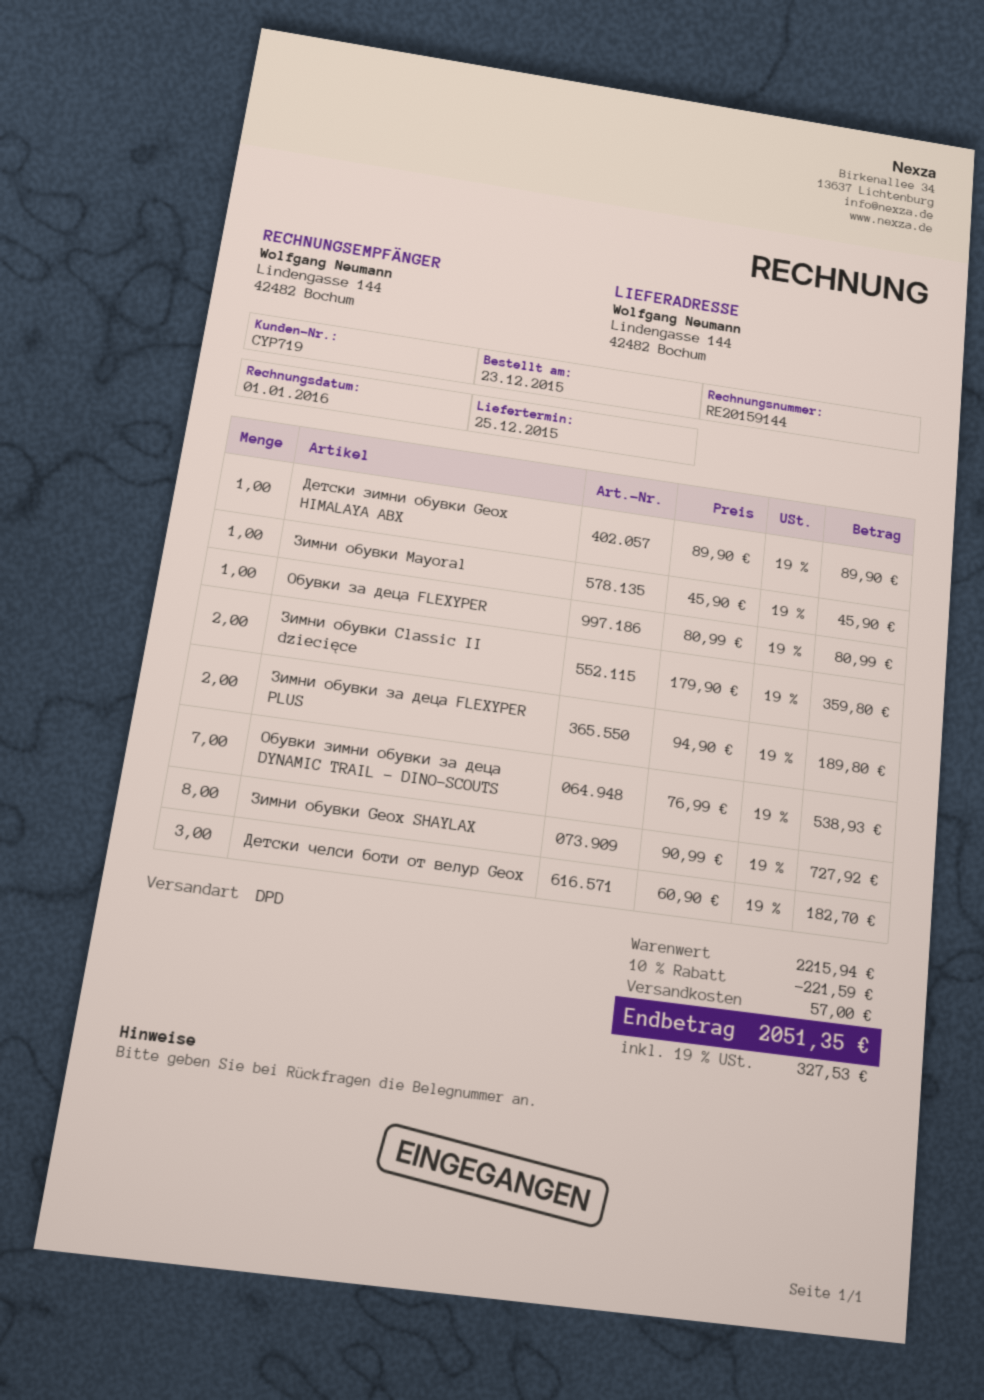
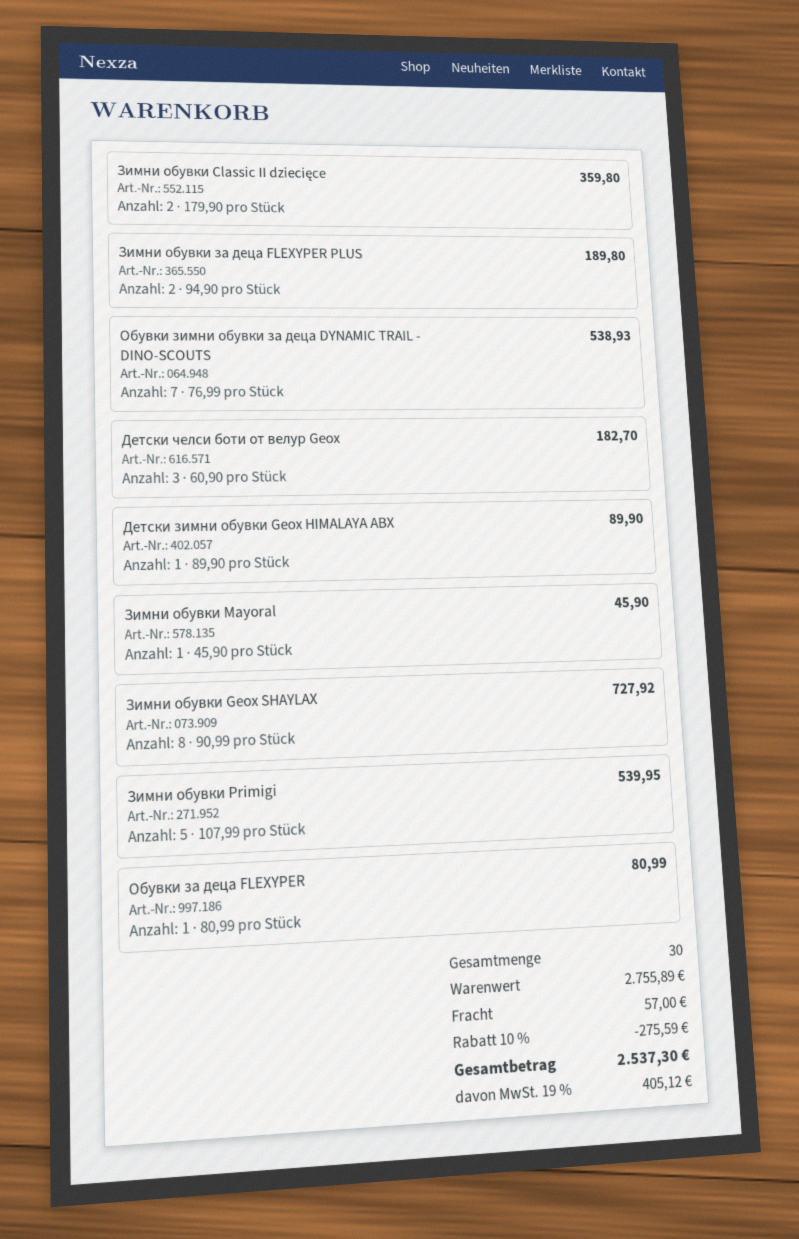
Зимни обувки Primigi: none -> 5 x 107.99 = 539.95
subtotal: 2215.94 -> 2755.89
discount: 10% = 221.59 -> 10% = 275.59
tax: 19% = 327.53 -> 19% = 405.12
total: 2051.35 -> 2537.30

